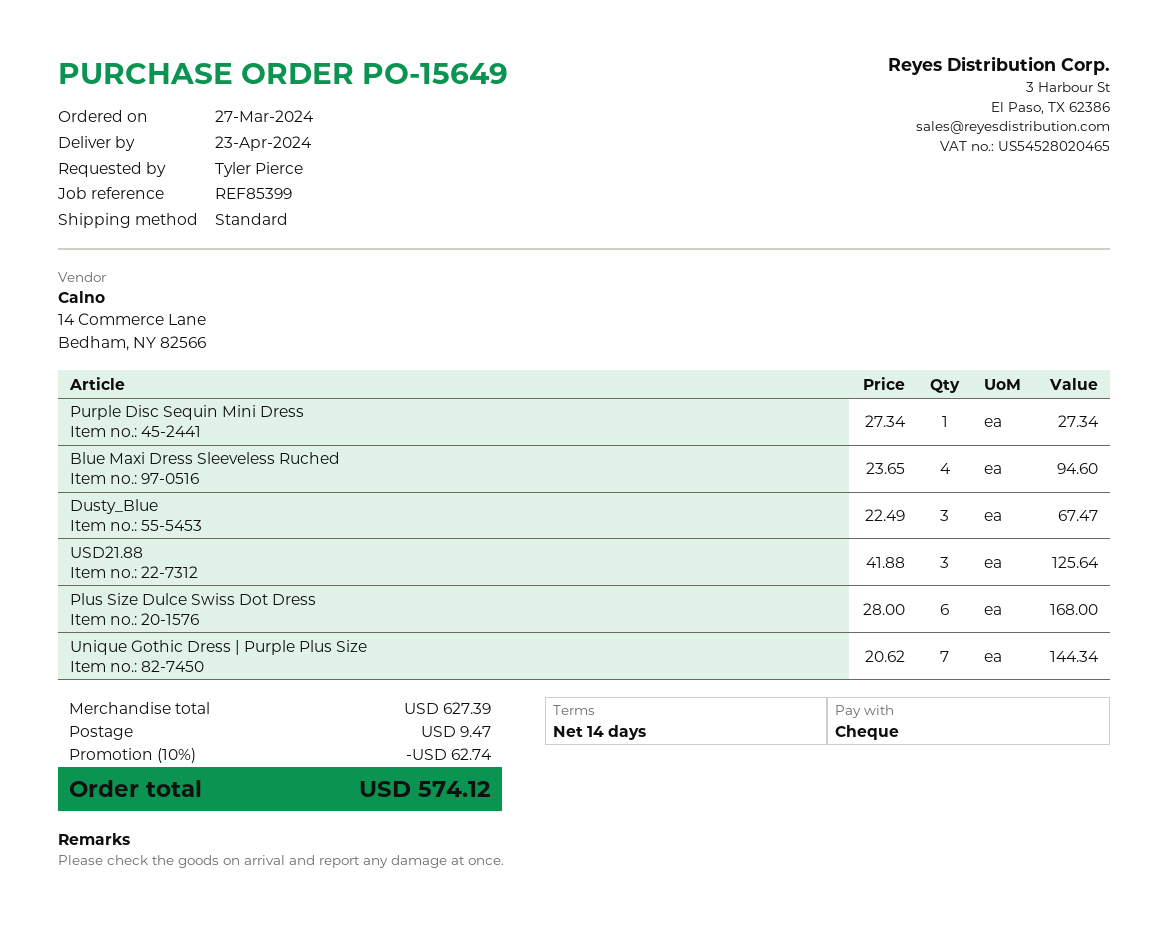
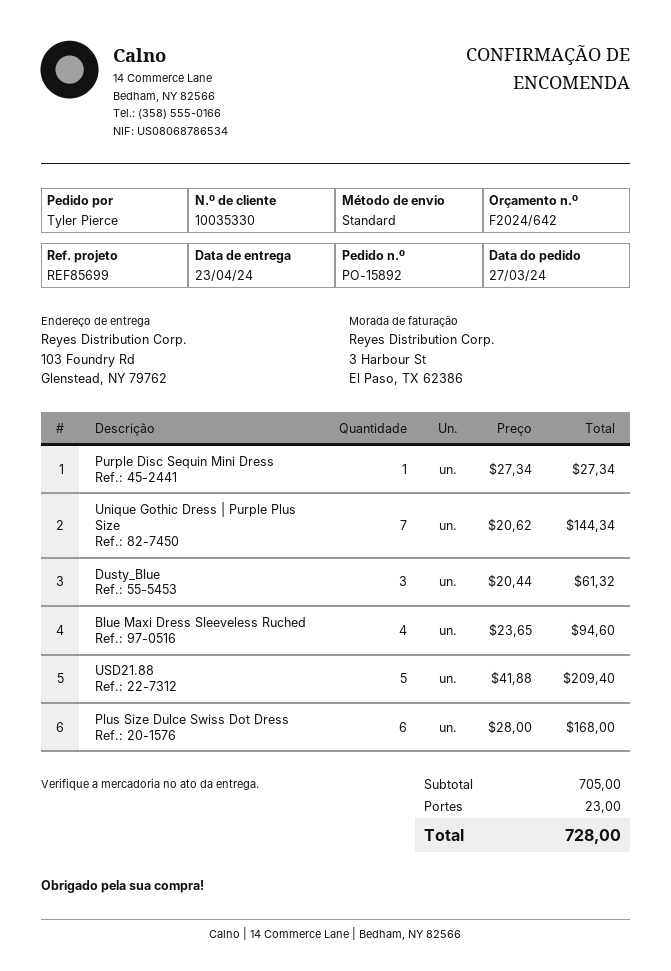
order number: PO-15649 -> PO-15892
reference: REF85399 -> REF85699
Dusty_Blue: 3 x 22.49 = 67.47 -> 3 x 20.44 = 61.32
USD21.88: 3 x 41.88 = 125.64 -> 5 x 41.88 = 209.40
subtotal: 627.39 -> 705.00
discount: 10% = 62.74 -> none
shipping: 9.47 -> 23.00
total: 574.12 -> 728.00

